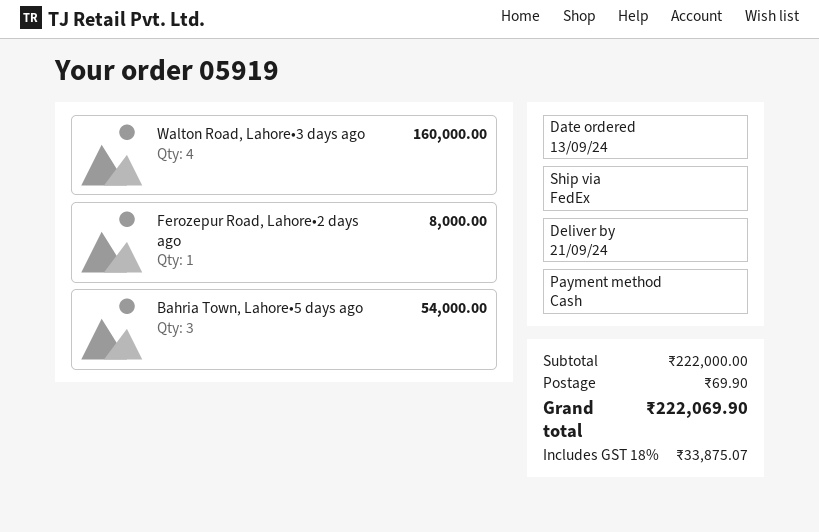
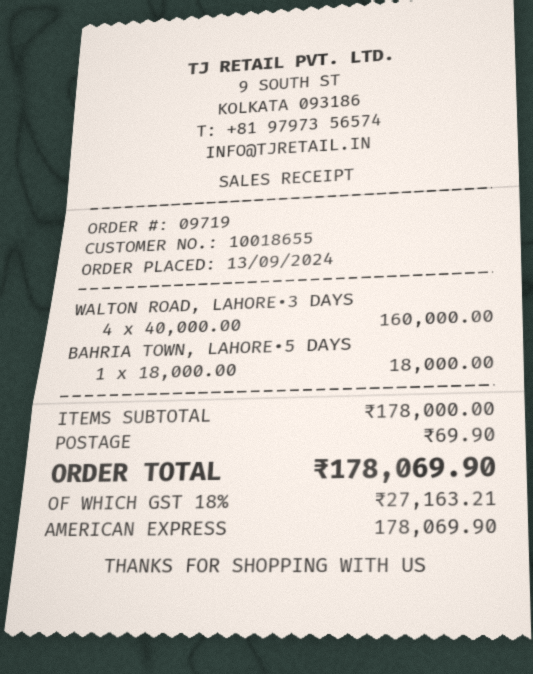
order number: 05919 -> 09719
payment method: cash -> American Express
Ferozepur Road, Lahore•2 days ago: 1 for 8000.00 -> none
Bahria Town, Lahore•5 days ago: 3 for 54000.00 -> 1 for 18000.00
subtotal: 222000.00 -> 178000.00
tax: 18% = 33875.07 -> 18% = 27163.21
total: 222069.90 -> 178069.90

